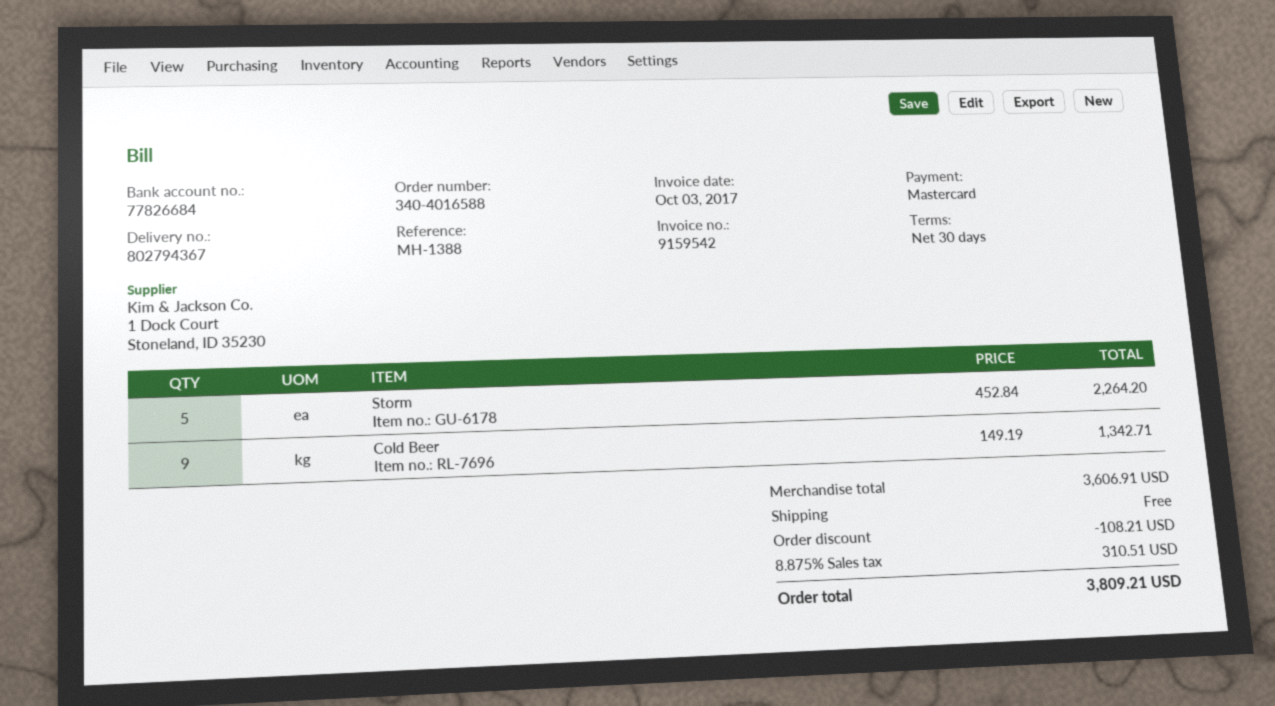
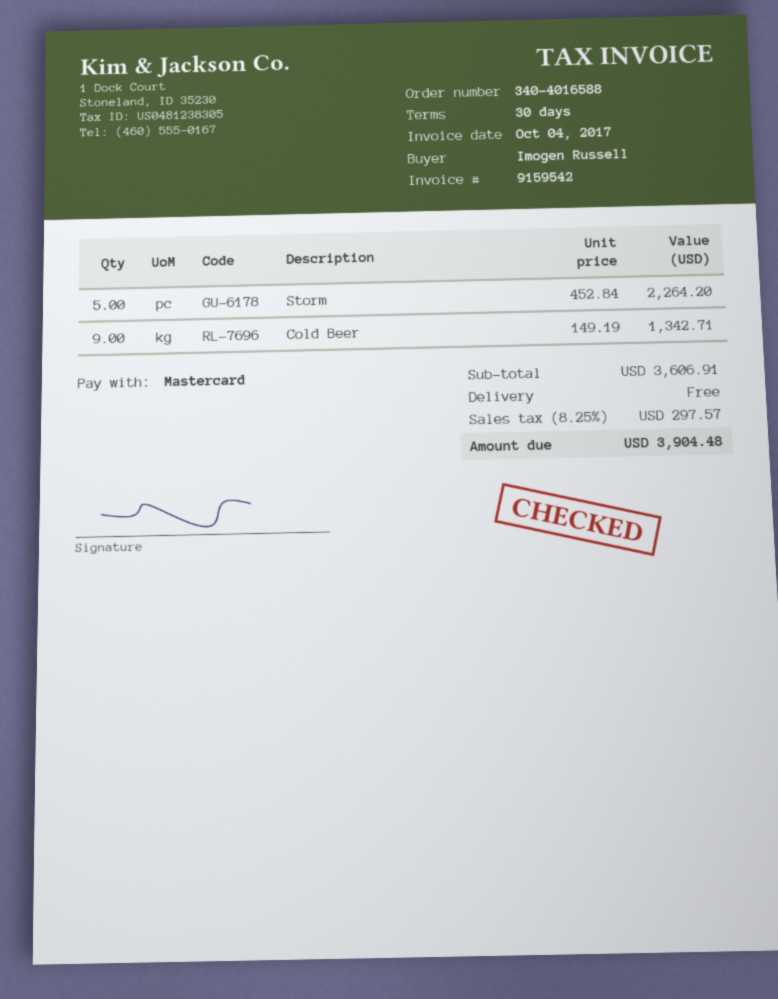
invoice date: 2017-10-03 -> 2017-10-04
discount: 108.21 -> none
tax: 8.875% = 310.51 -> 8.25% = 297.57
total: 3809.21 -> 3904.48

